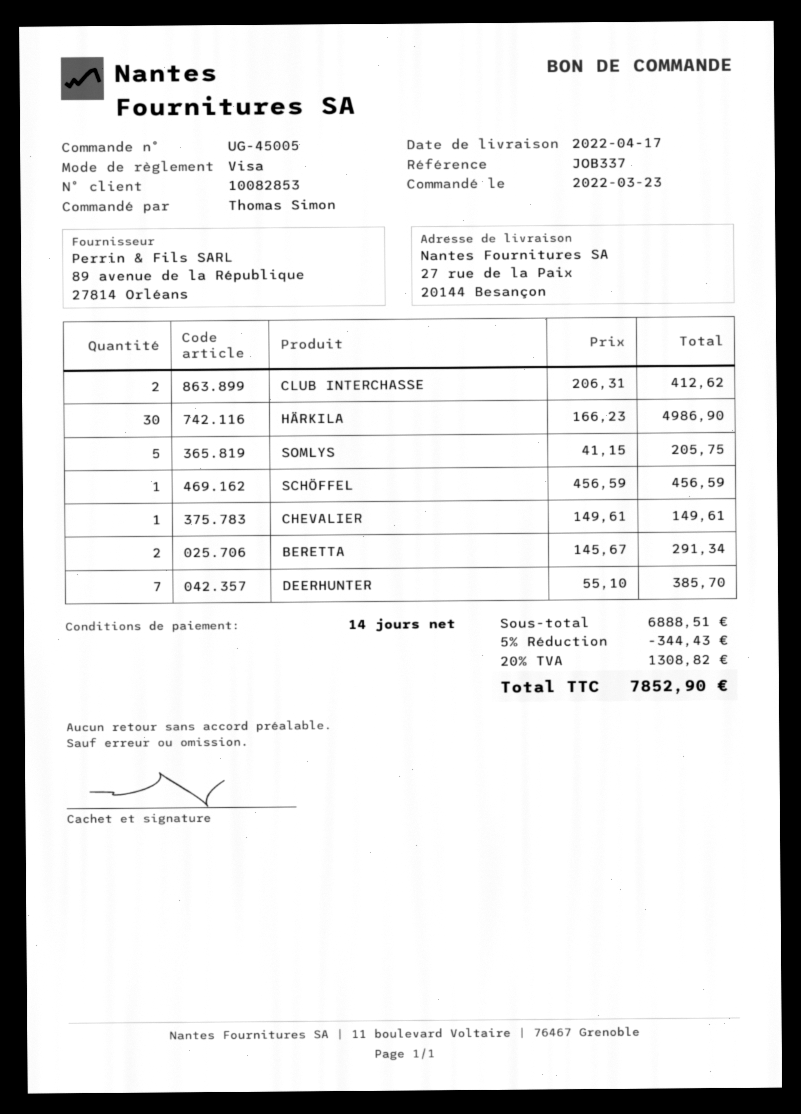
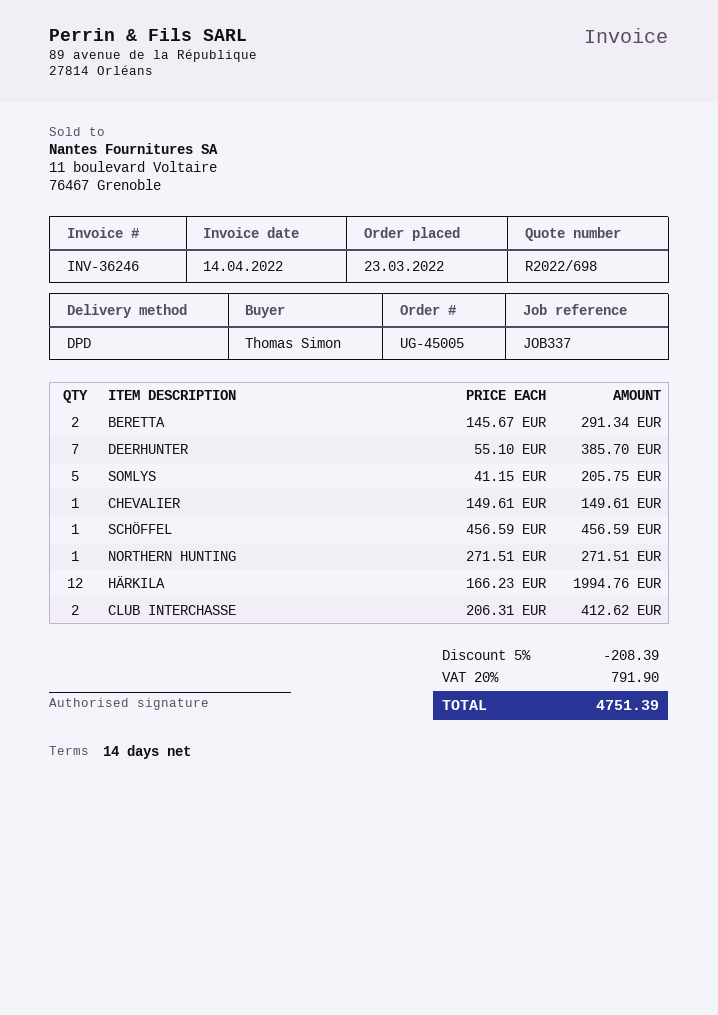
HÄRKILA: 30 x 166.23 = 4986.90 -> 12 x 166.23 = 1994.76
NORTHERN HUNTING: none -> 1 x 271.51 = 271.51
discount: 5% = 344.43 -> 5% = 208.39
tax: 20% = 1308.82 -> 20% = 791.90
total: 7852.90 -> 4751.39

